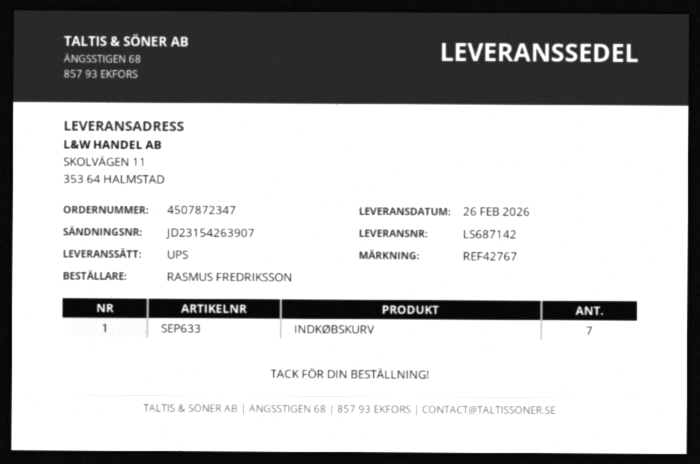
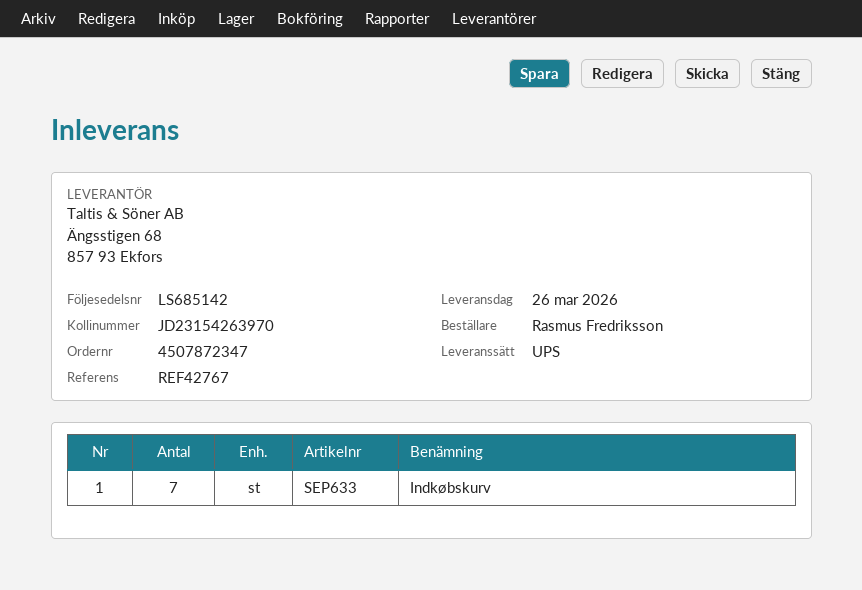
delivery note number: LS687142 -> LS685142
delivery date: 2026-02-26 -> 2026-03-26
tracking number: JD23154263907 -> JD23154263970

